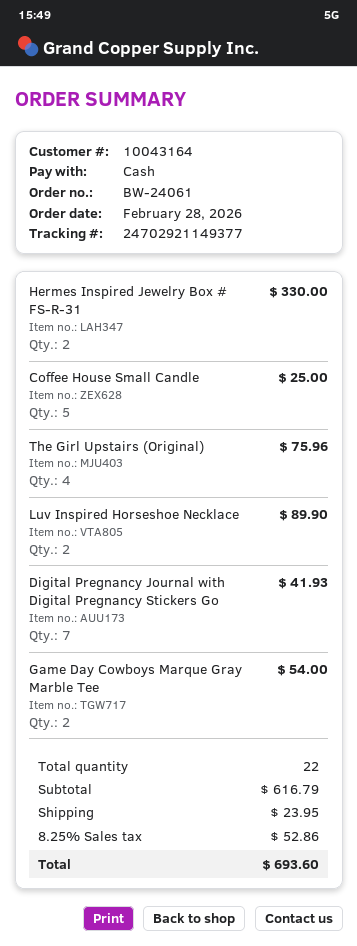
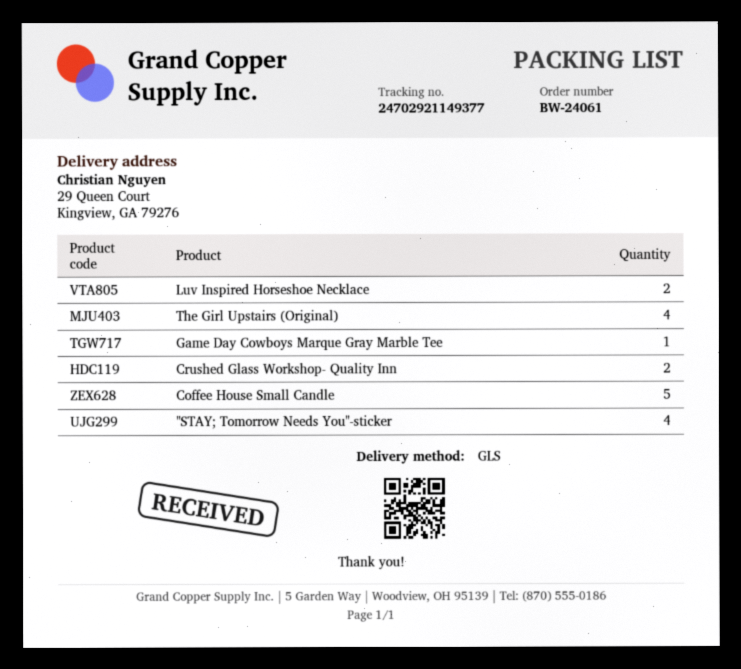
Hermes Inspired Jewelry Box # FS-R-31: 2 -> none
Digital Pregnancy Journal with Digital Pregnancy Stickers Go: 7 -> none
Game Day Cowboys Marque Gray Marble Tee: 2 -> 1
Crushed Glass Workshop- Quality Inn: none -> 2
"STAY; Tomorrow Needs You"-sticker: none -> 4

